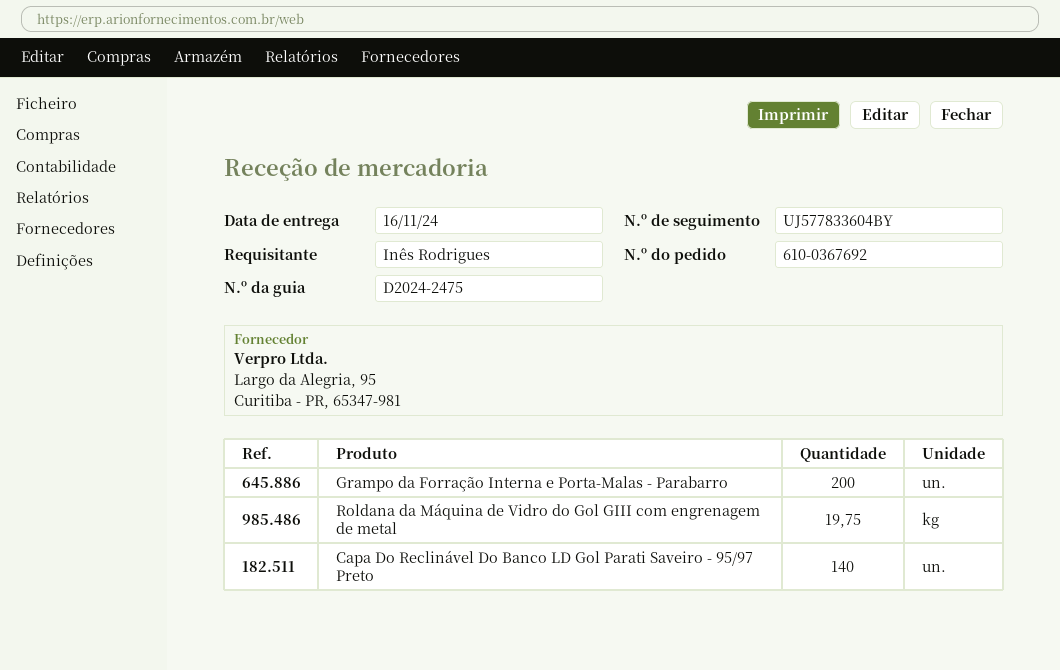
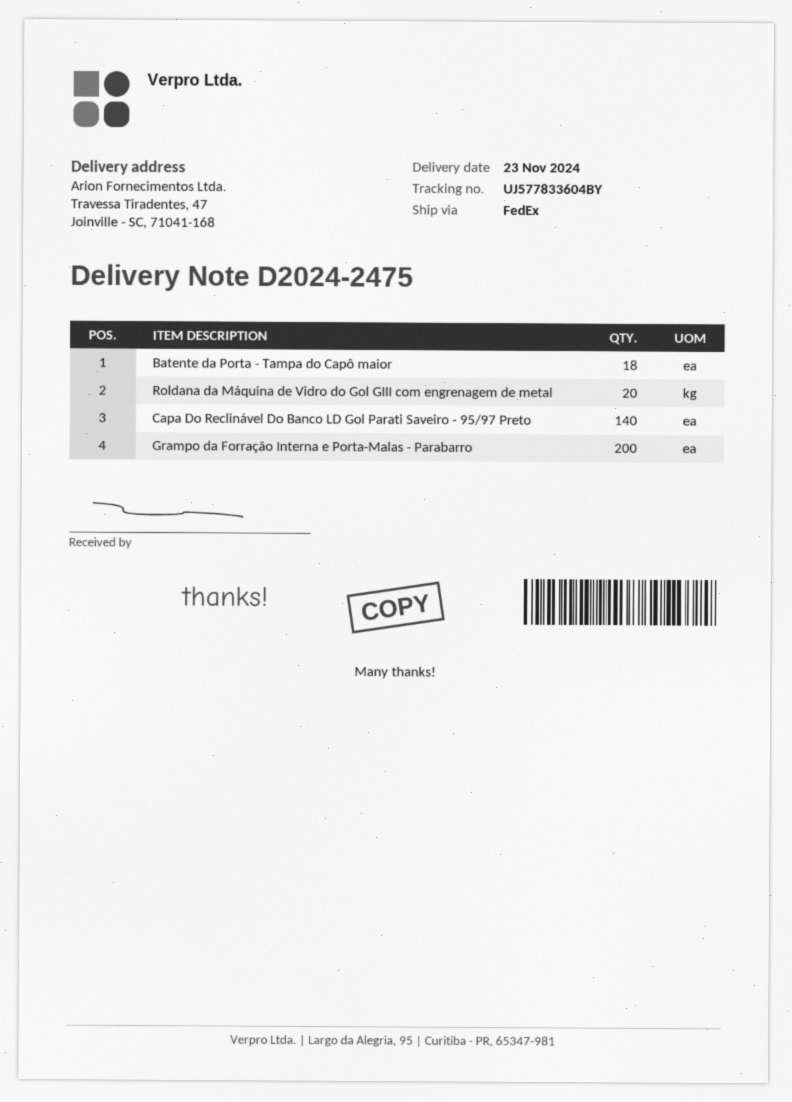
delivery date: 2024-11-16 -> 2024-11-23
Roldana da Máquina de Vidro do Gol GIII com engrenagem de metal: 19.75 -> 20
Batente da Porta - Tampa do Capô maior: none -> 18

